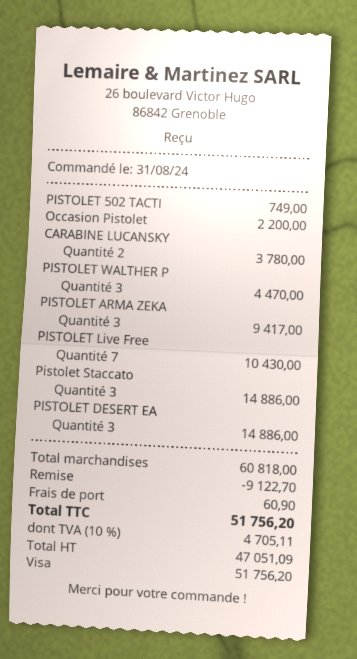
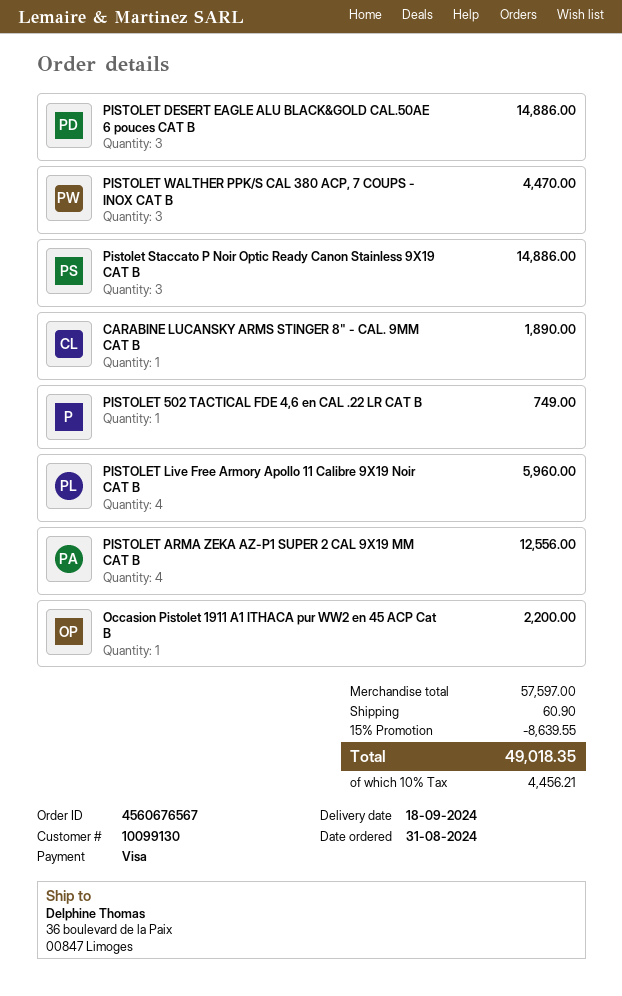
CARABINE LUCANSKY: 2 for 3780.00 -> 1 for 1890.00
PISTOLET ARMA ZEKA: 3 for 9417.00 -> 4 for 12556.00
PISTOLET Live Free: 7 for 10430.00 -> 4 for 5960.00
subtotal: 60818.00 -> 57597.00
discount: 9122.70 -> 8639.55
tax: 10% = 4705.11 -> 10% = 4456.21
total: 51756.20 -> 49018.35

